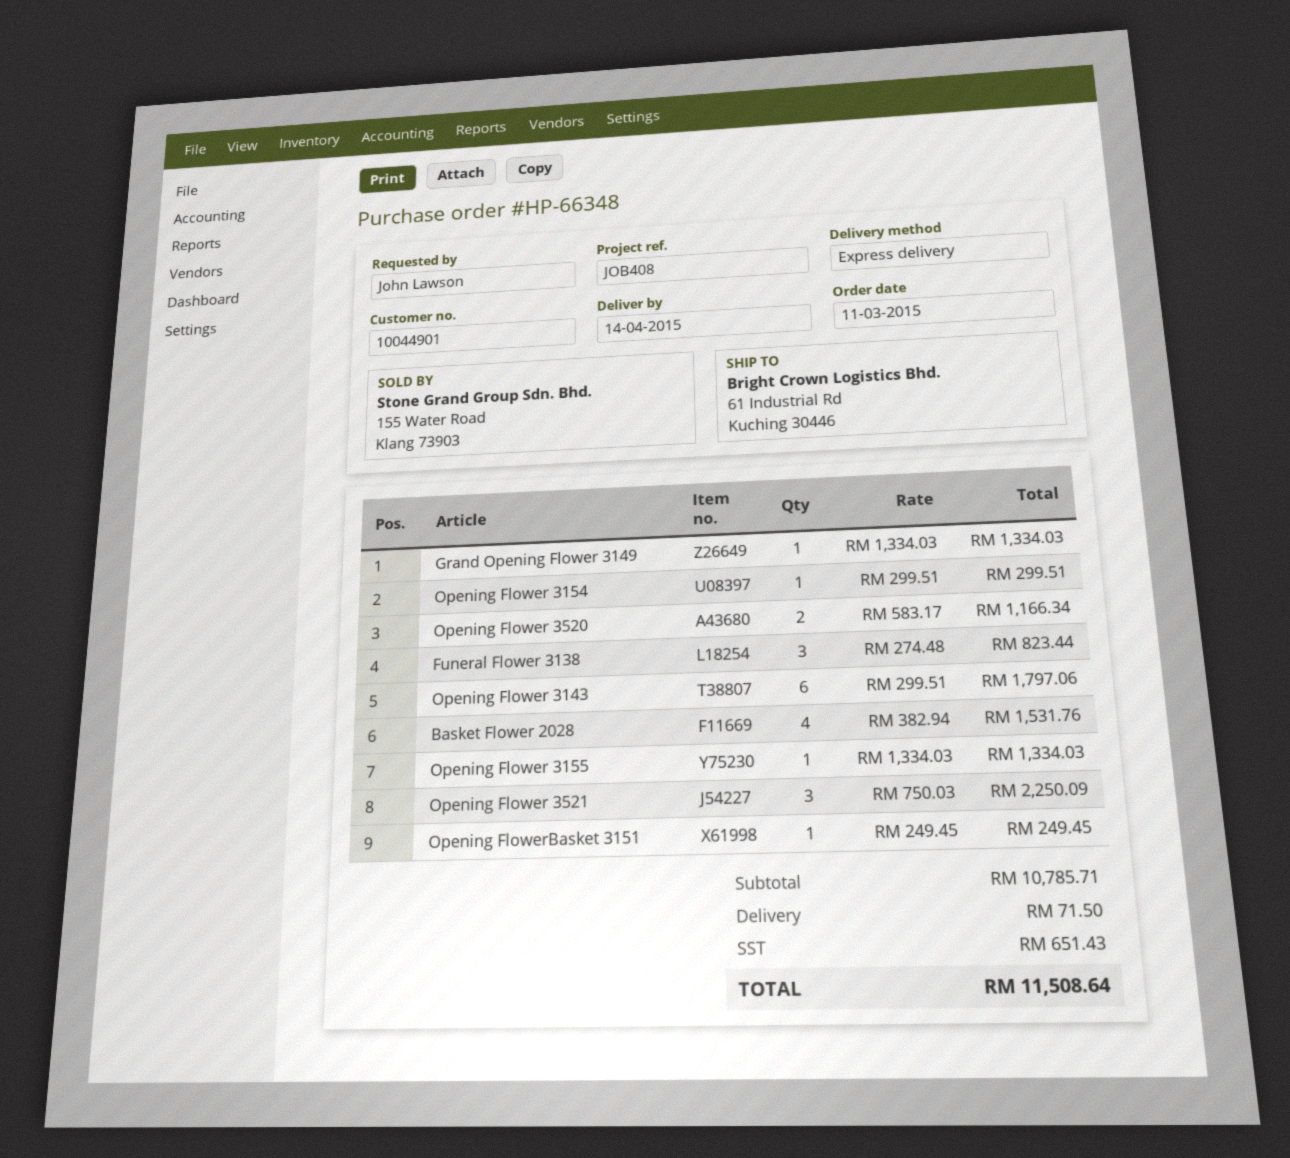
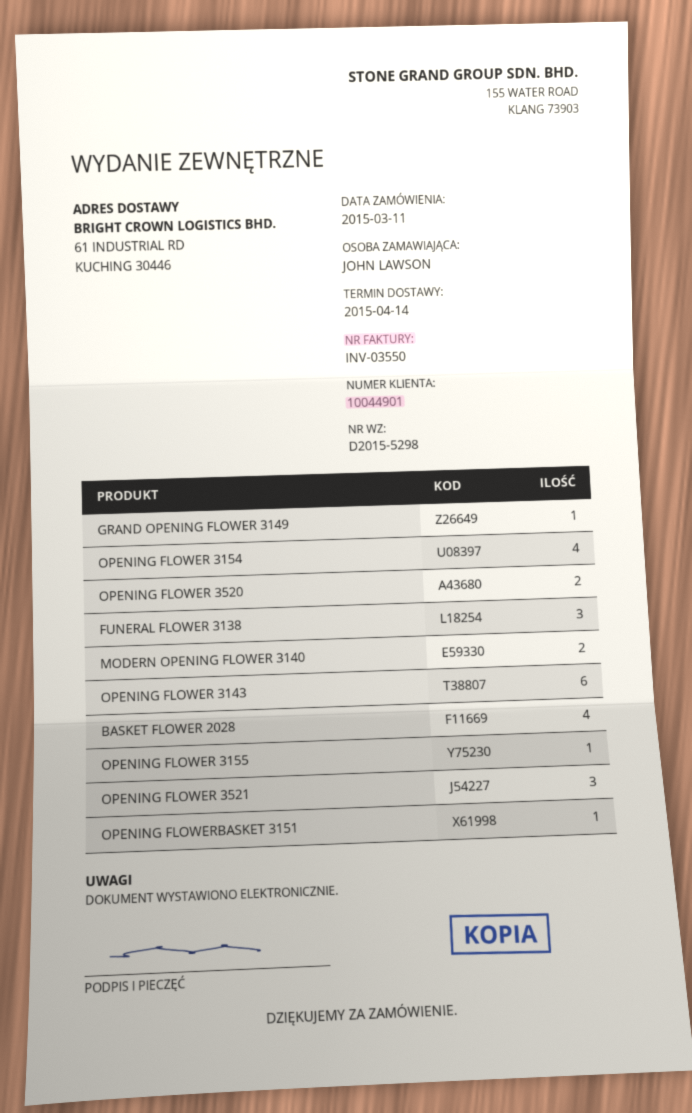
Opening Flower 3154: 1 -> 4
MODERN OPENING FLOWER 3140: none -> 2

